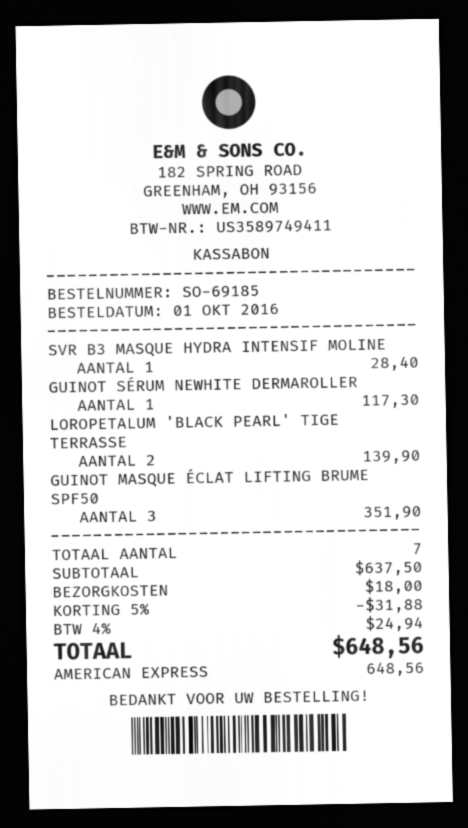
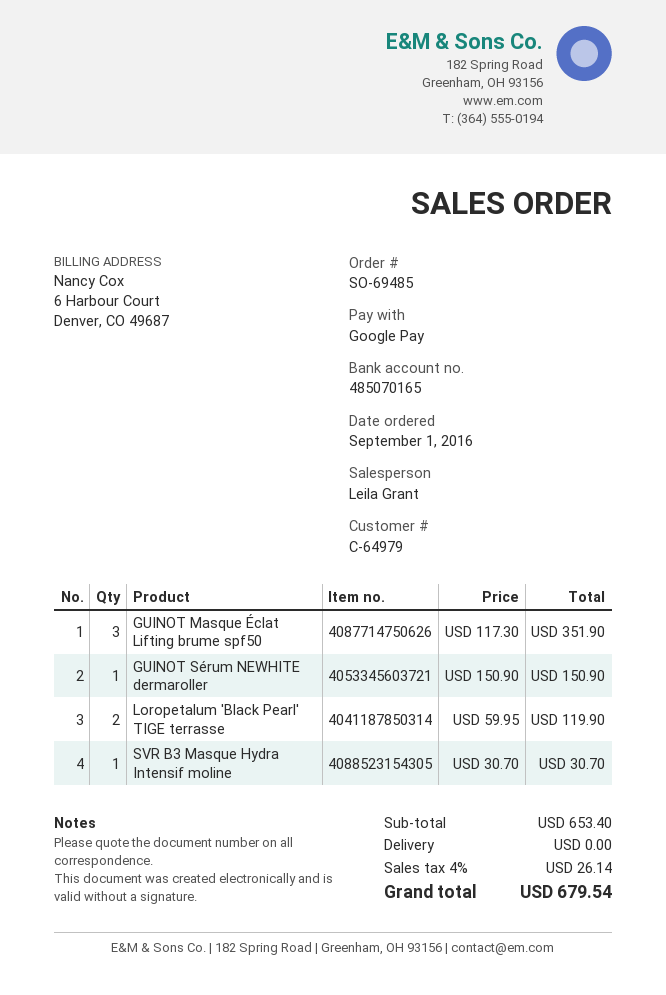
order number: SO-69185 -> SO-69485
order date: 2016-10-01 -> 2016-09-01
payment method: American Express -> Google Pay
SVR B3 MASQUE HYDRA INTENSIF MOLINE: 1 for 28.40 -> 1 for 30.70
GUINOT SÉRUM NEWHITE DERMAROLLER: 1 for 117.30 -> 1 for 150.90
LOROPETALUM 'BLACK PEARL' TIGE TERRASSE: 2 for 139.90 -> 2 for 119.90
subtotal: 637.50 -> 653.40
discount: 5% = 31.88 -> none
shipping: 18.00 -> 0.00
tax: 4% = 24.94 -> 4% = 26.14
total: 648.56 -> 679.54

